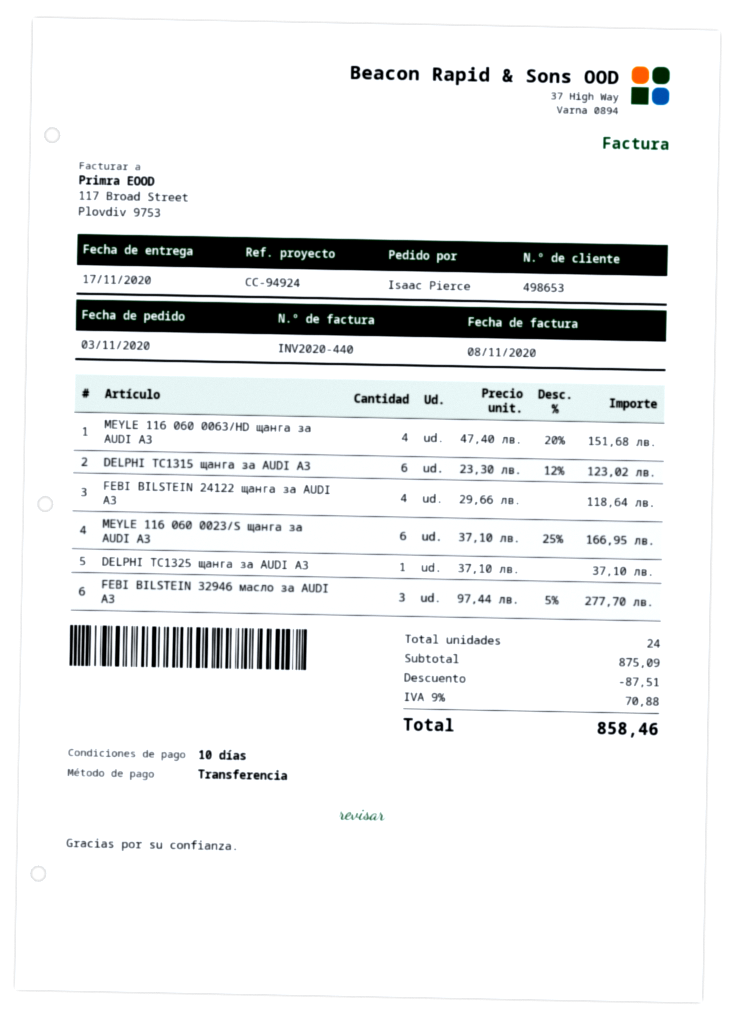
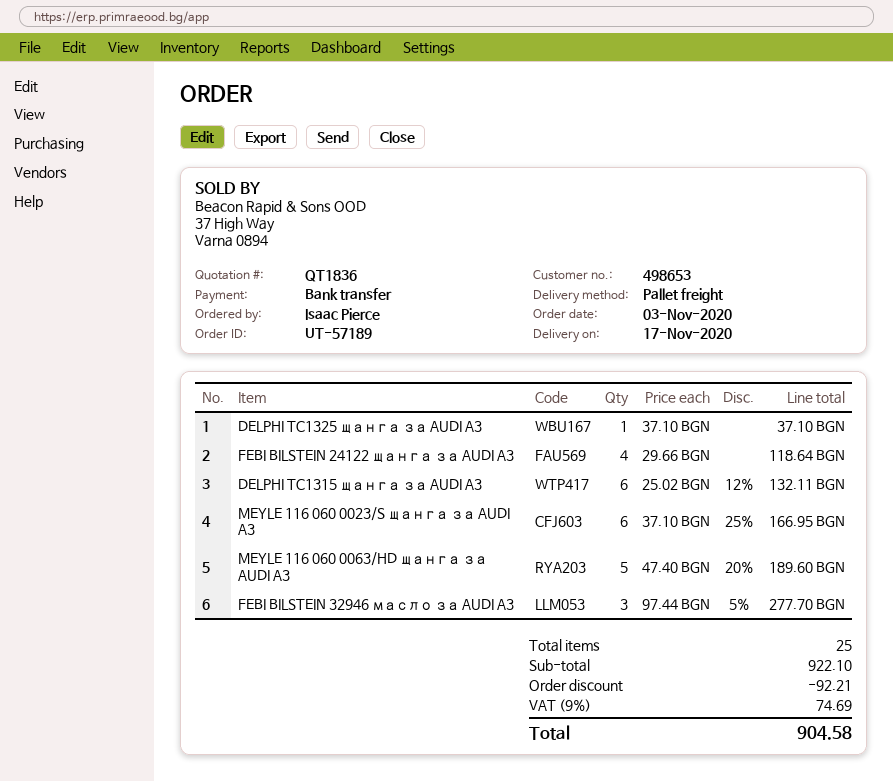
MEYLE 116 060 0063/HD щанга за AUDI A3: 4 x 47.40 - 20% = 151.68 -> 5 x 47.40 - 20% = 189.60
DELPHI TC1315 щанга за AUDI A3: 6 x 23.30 - 12% = 123.02 -> 6 x 25.02 - 12% = 132.11
total quantity: 24 -> 25
subtotal: 875.09 -> 922.10
discount: 87.51 -> 92.21
tax: 9% = 70.88 -> 9% = 74.69
total: 858.46 -> 904.58

